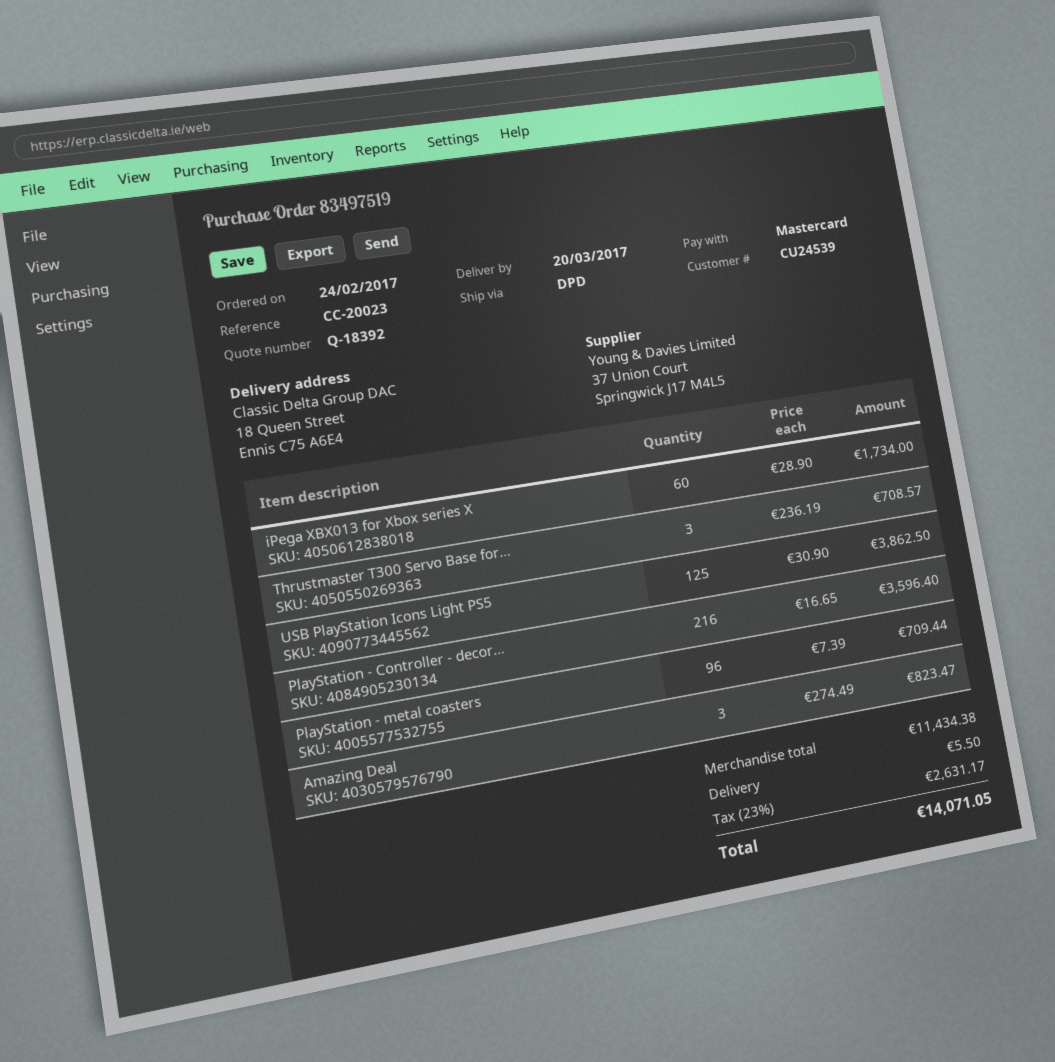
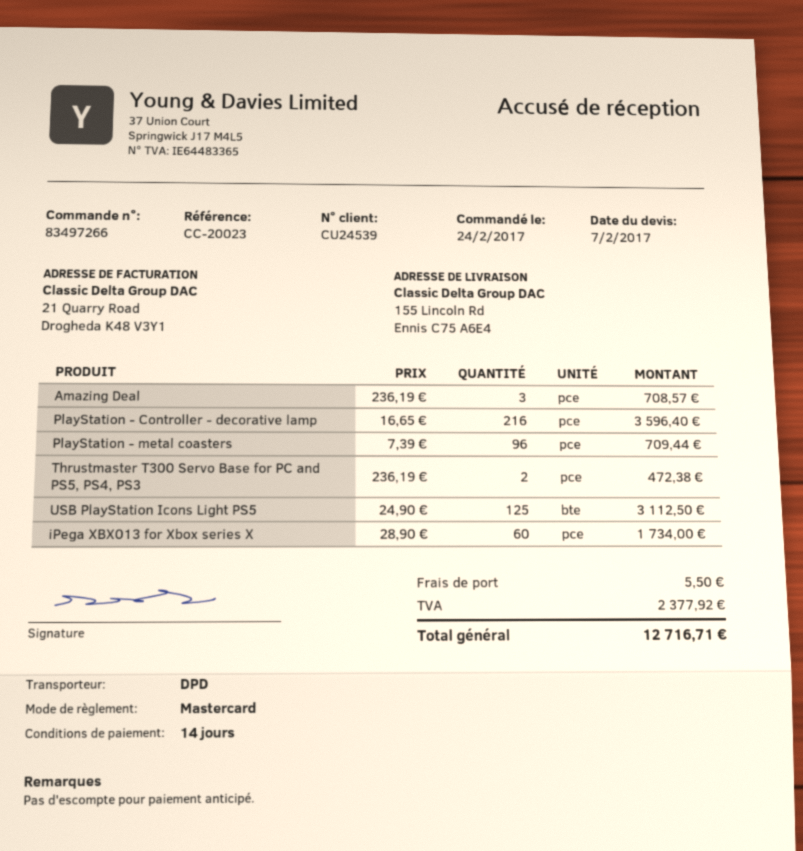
order number: 83497519 -> 83497266
ship to: 18 Queen Street, Ennis C75 A6E4 -> 155 Lincoln Rd, Ennis C75 A6E4
Thrustmaster T300 Servo Base for...: 3 x 236.19 = 708.57 -> 2 x 236.19 = 472.38
USB PlayStation Icons Light PS5: 125 x 30.90 = 3862.50 -> 125 x 24.90 = 3112.50
Amazing Deal: 3 x 274.49 = 823.47 -> 3 x 236.19 = 708.57
tax: 2631.17 -> 2377.92
total: 14071.05 -> 12716.71

